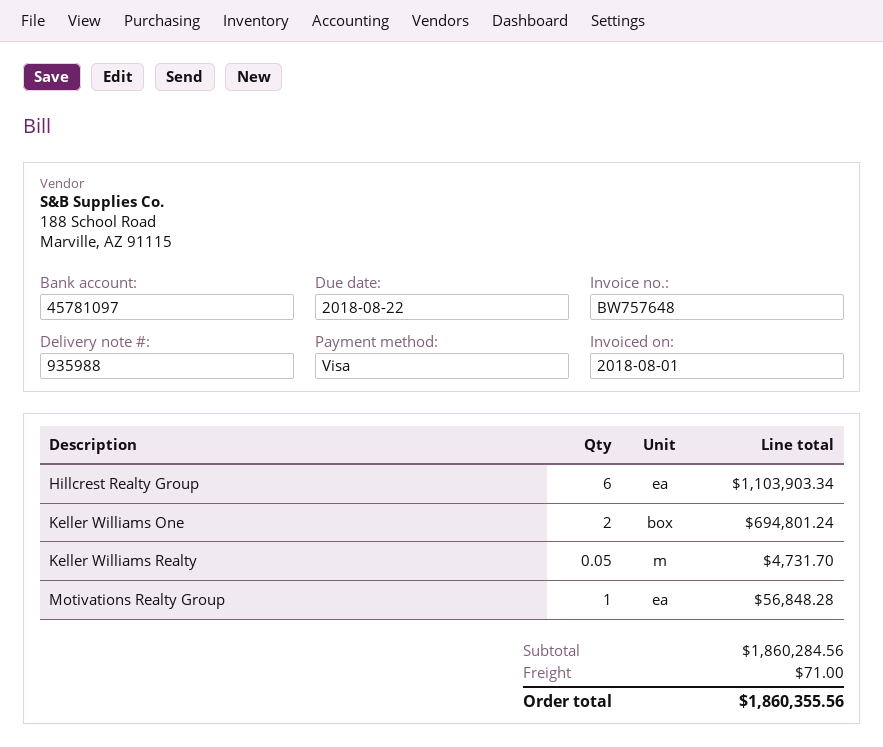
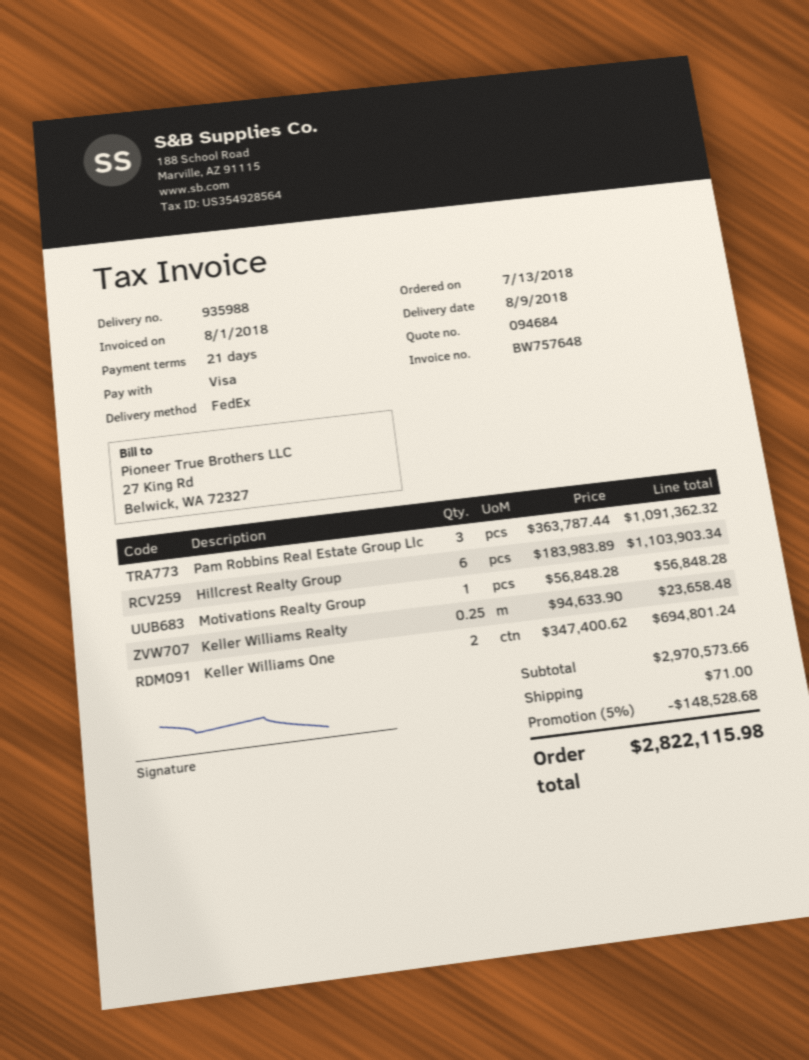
Keller Williams Realty: 0.05 for 4731.70 -> 0.25 for 23658.48
Pam Robbins Real Estate Group Llc: none -> 3 for 1091362.32
subtotal: 1860284.56 -> 2970573.66
discount: none -> 5% = 148528.68
total: 1860355.56 -> 2822115.98

